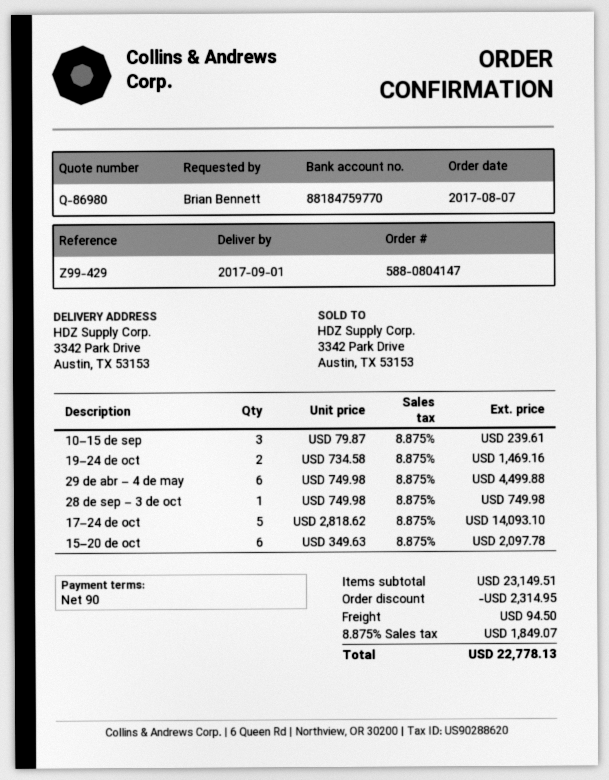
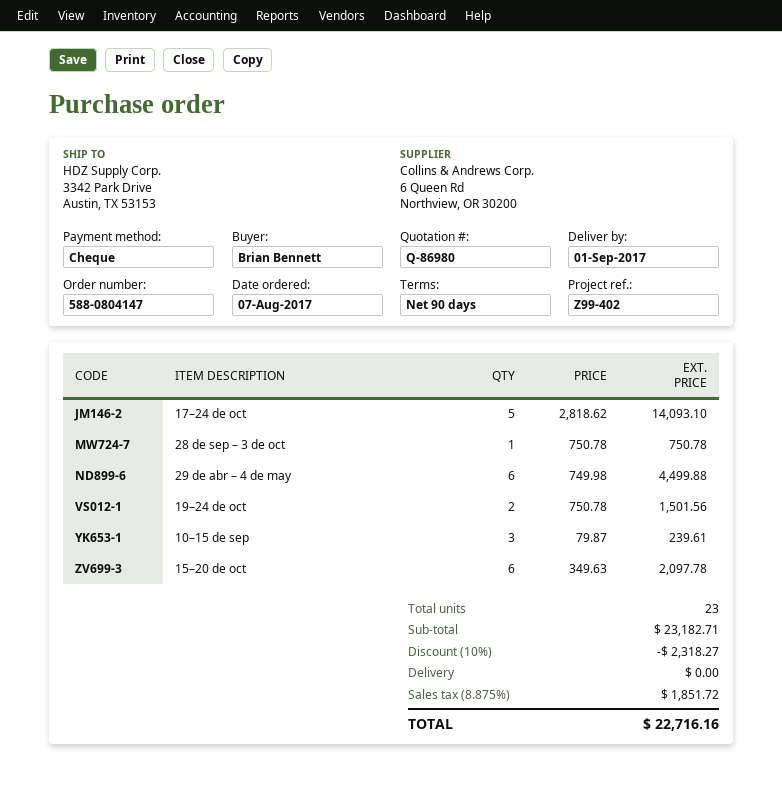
reference: Z99-429 -> Z99-402
19–24 de oct: 2 x 734.58 = 1469.16 -> 2 x 750.78 = 1501.56
28 de sep – 3 de oct: 1 x 749.98 = 749.98 -> 1 x 750.78 = 750.78
subtotal: 23149.51 -> 23182.71
discount: 2314.95 -> 2318.27
shipping: 94.50 -> 0.00
tax: 8.875% = 1849.07 -> 8.875% = 1851.72
total: 22778.13 -> 22716.16

